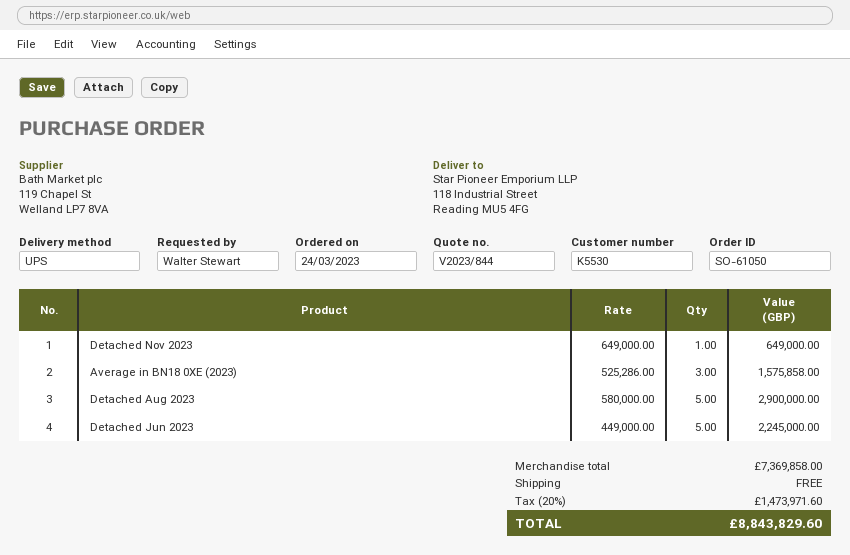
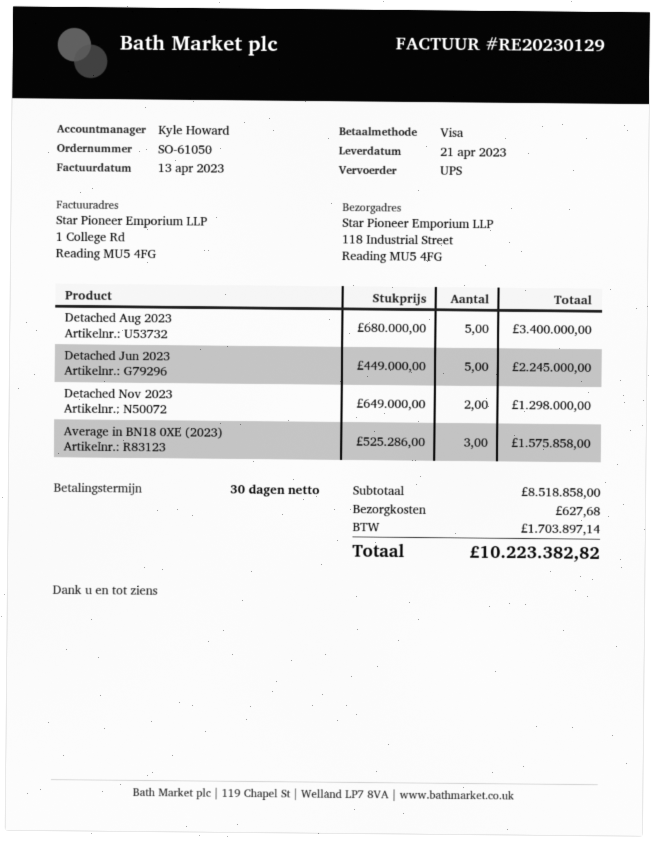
Detached Nov 2023: 1 x 649000.00 = 649000.00 -> 2 x 649000.00 = 1298000.00
Detached Aug 2023: 5 x 580000.00 = 2900000.00 -> 5 x 680000.00 = 3400000.00
subtotal: 7369858.00 -> 8518858.00
shipping: 0.00 -> 627.68
tax: 1473971.60 -> 1703897.14
total: 8843829.60 -> 10223382.82

